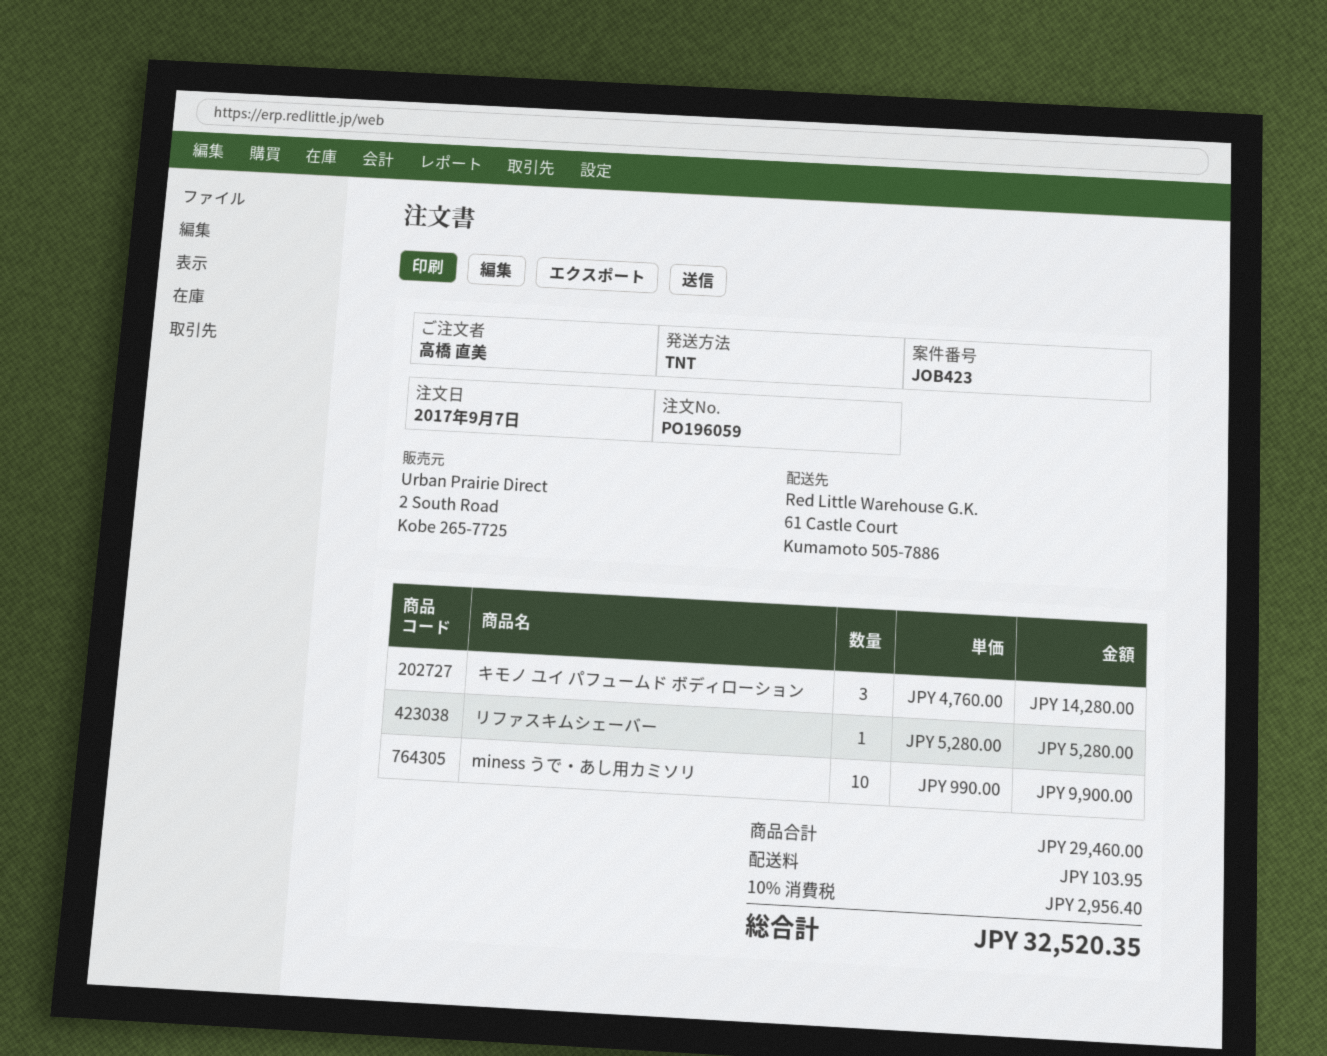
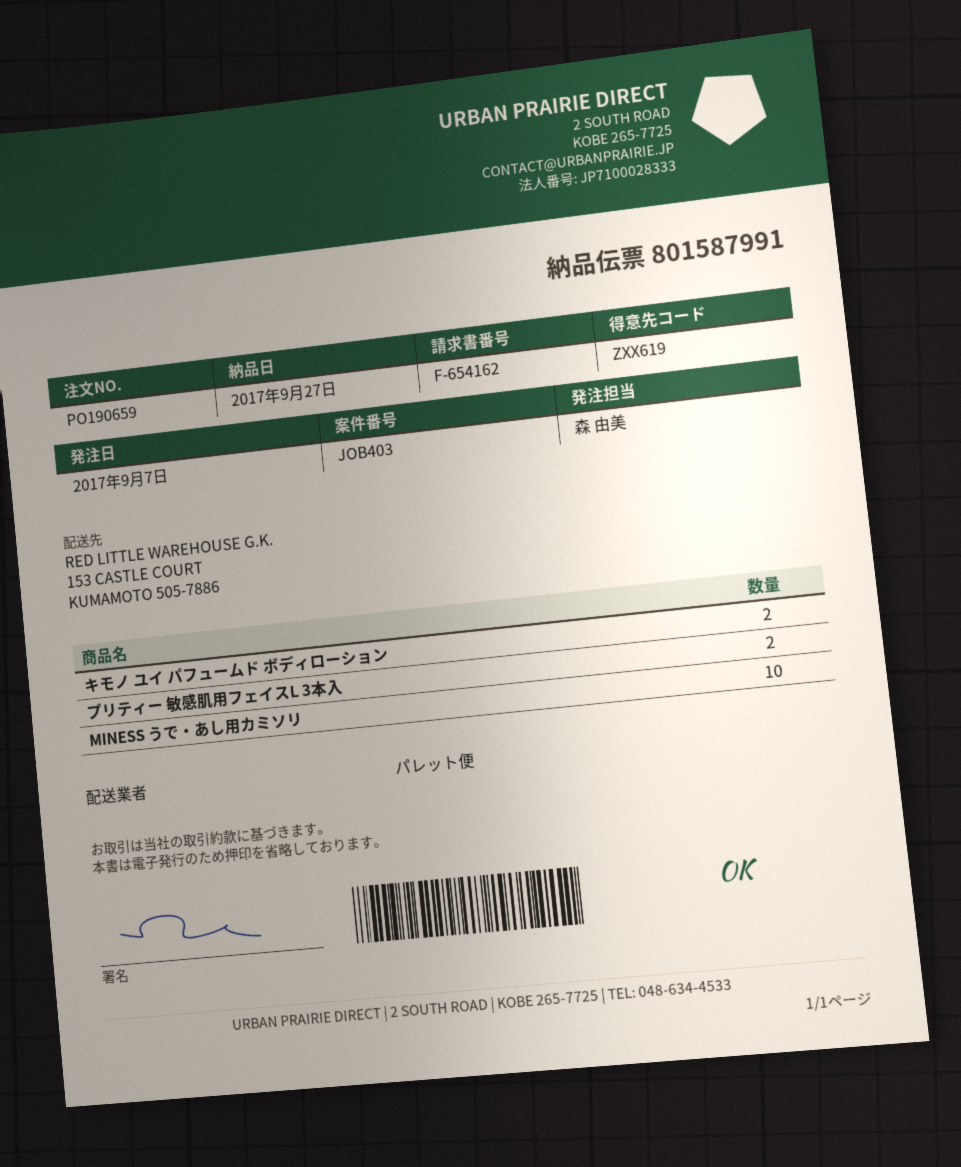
order number: PO196059 -> PO190659
reference: JOB423 -> JOB403
ordered by: 高橋 直美 -> 森 由美
shipping method: TNT -> pallet freight
ship to: 61 Castle Court, Kumamoto 505-7886 -> 153 CASTLE COURT, KUMAMOTO 505-7886
キモノ ユイ パフュームド ボディローション: 3 -> 2
リファスキムシェーバー: 1 -> none
プリティー 敏感肌用フェイスL 3本入: none -> 2

